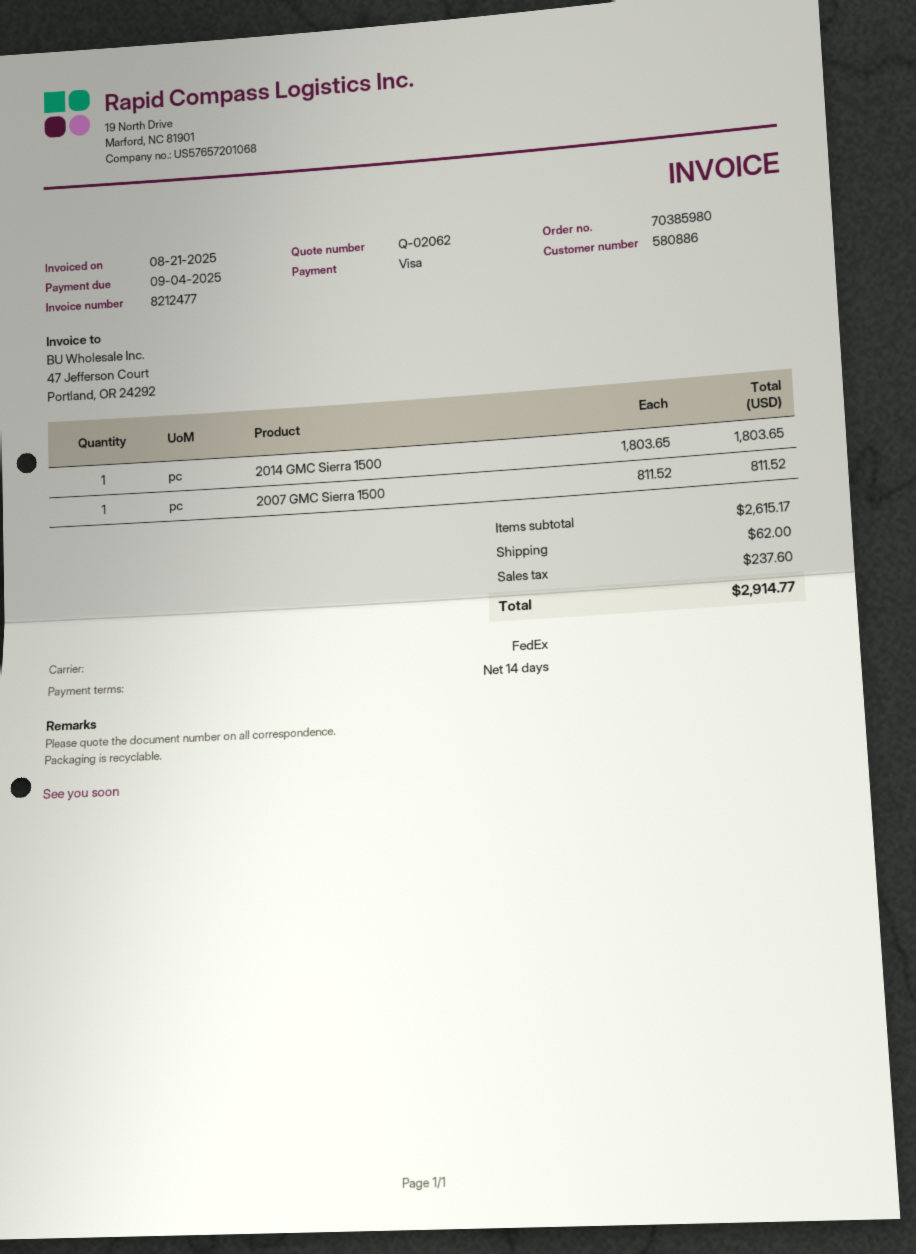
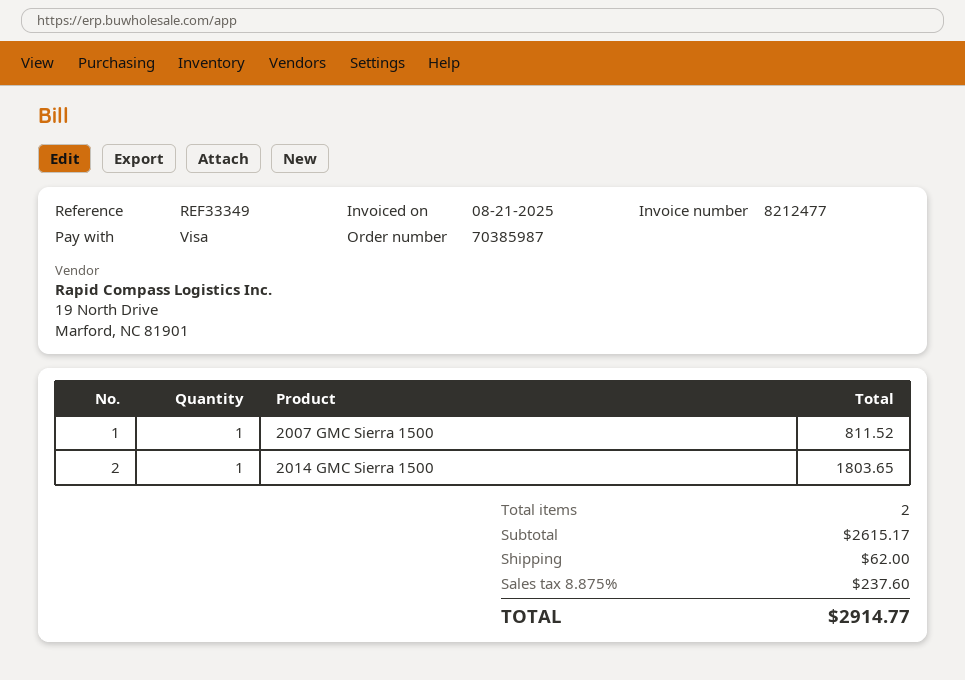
order number: 70385980 -> 70385987

